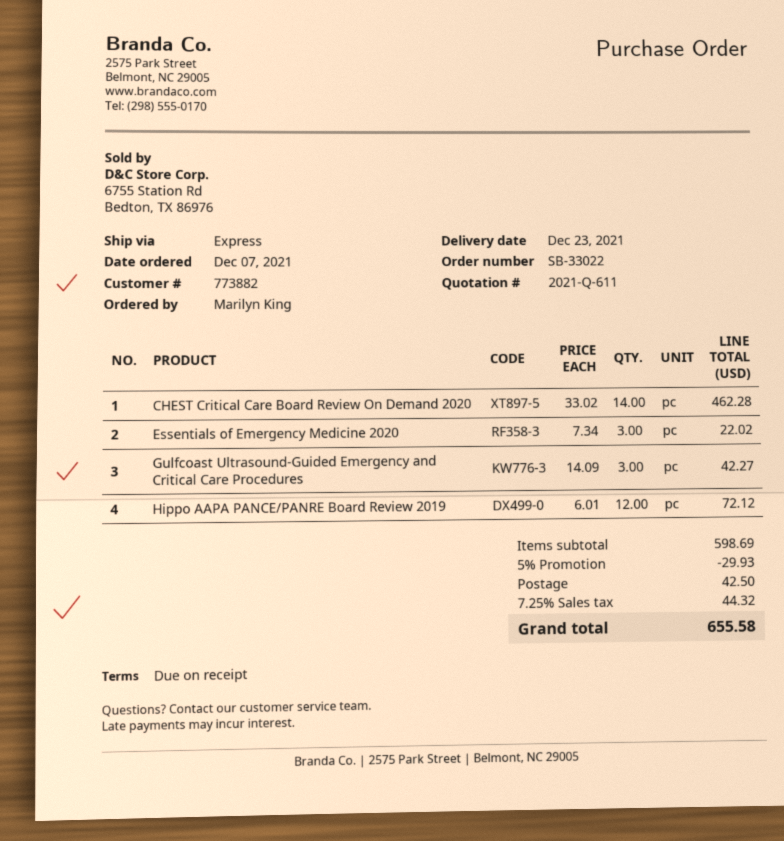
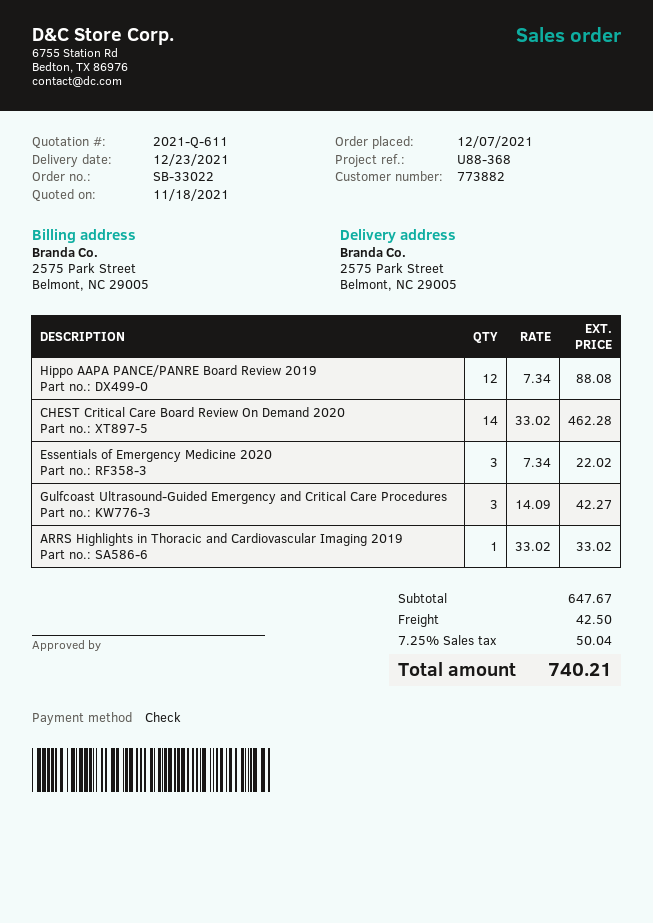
Hippo AAPA PANCE/PANRE Board Review 2019: 12 x 6.01 = 72.12 -> 12 x 7.34 = 88.08
ARRS Highlights in Thoracic and Cardiovascular Imaging 2019: none -> 1 x 33.02 = 33.02
subtotal: 598.69 -> 647.67
discount: 5% = 29.93 -> none
tax: 7.25% = 44.32 -> 7.25% = 50.04
total: 655.58 -> 740.21

